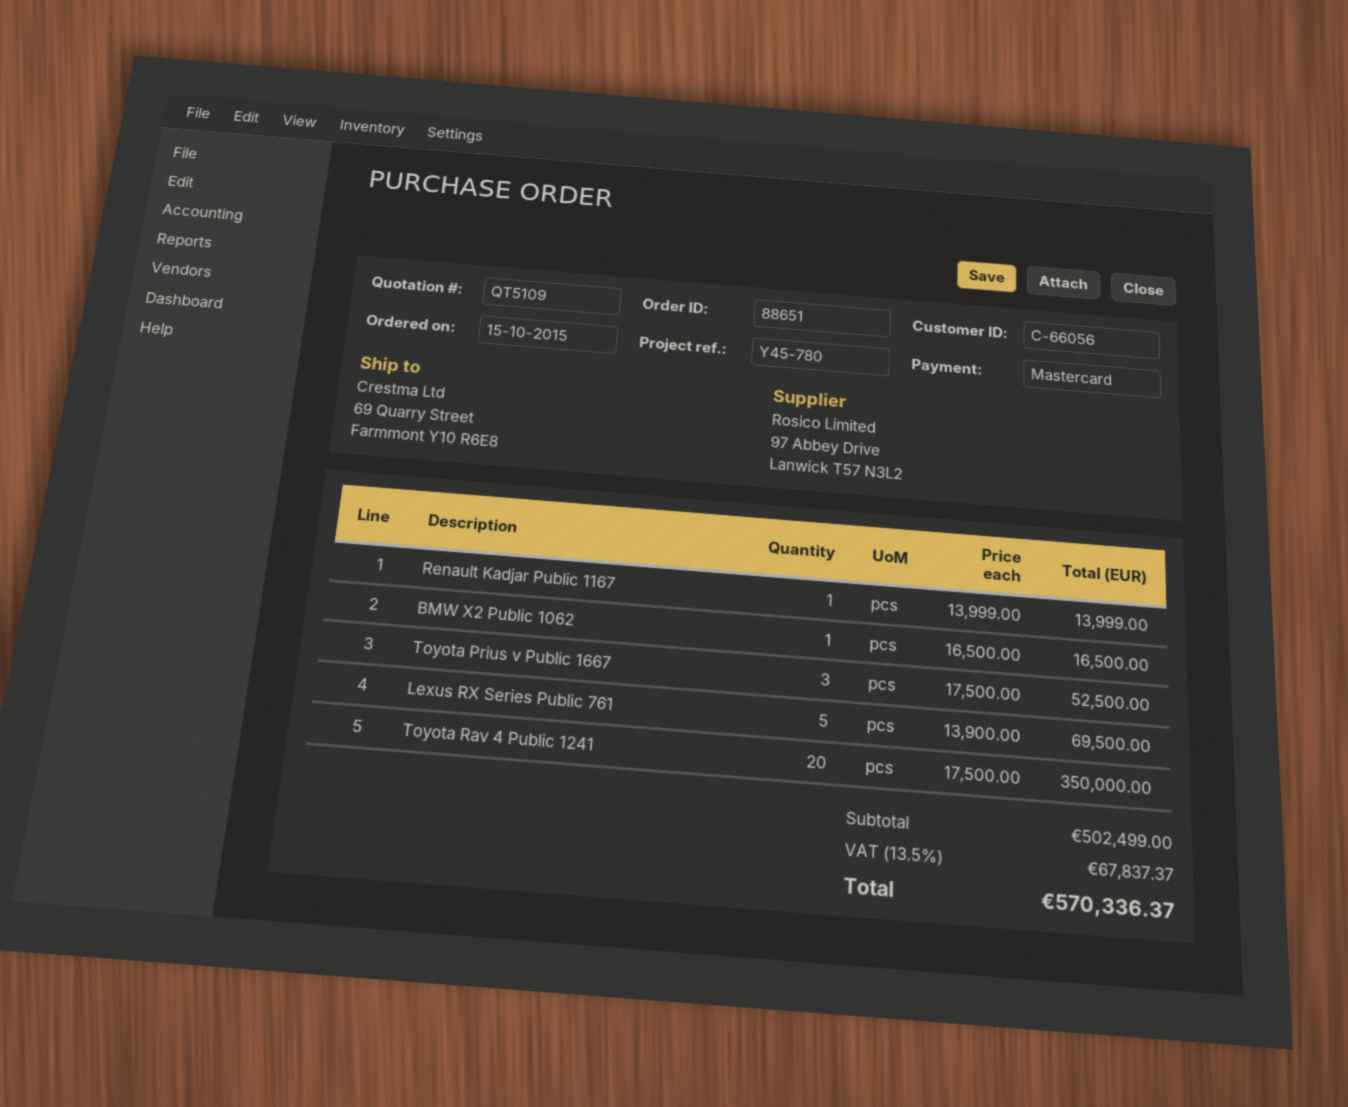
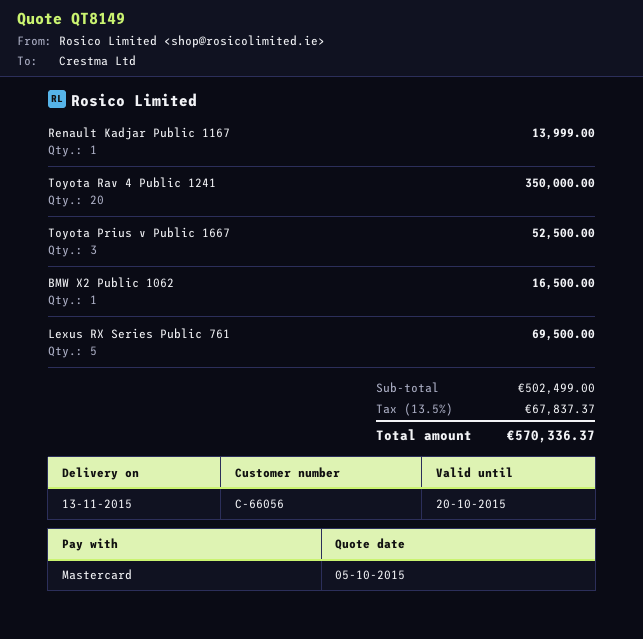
quote number: QT5109 -> QT8149

